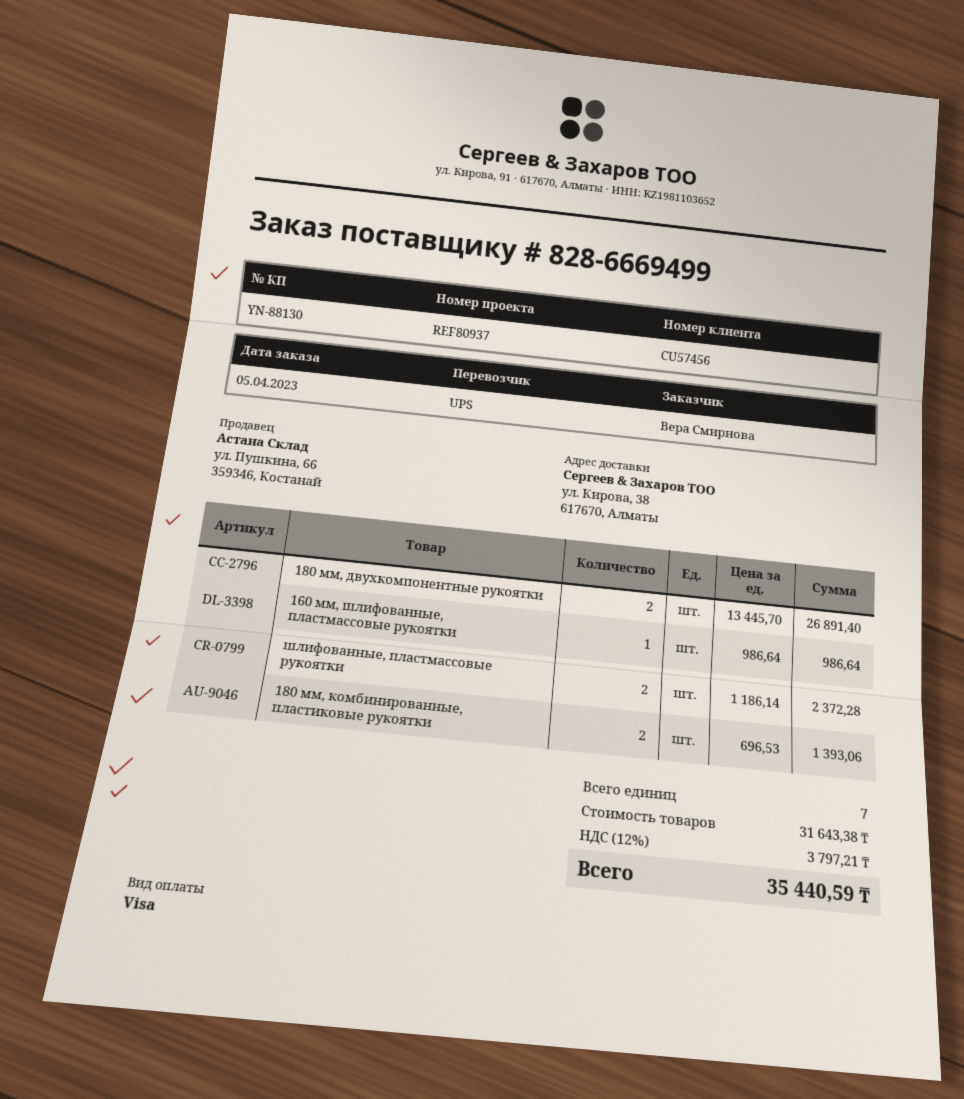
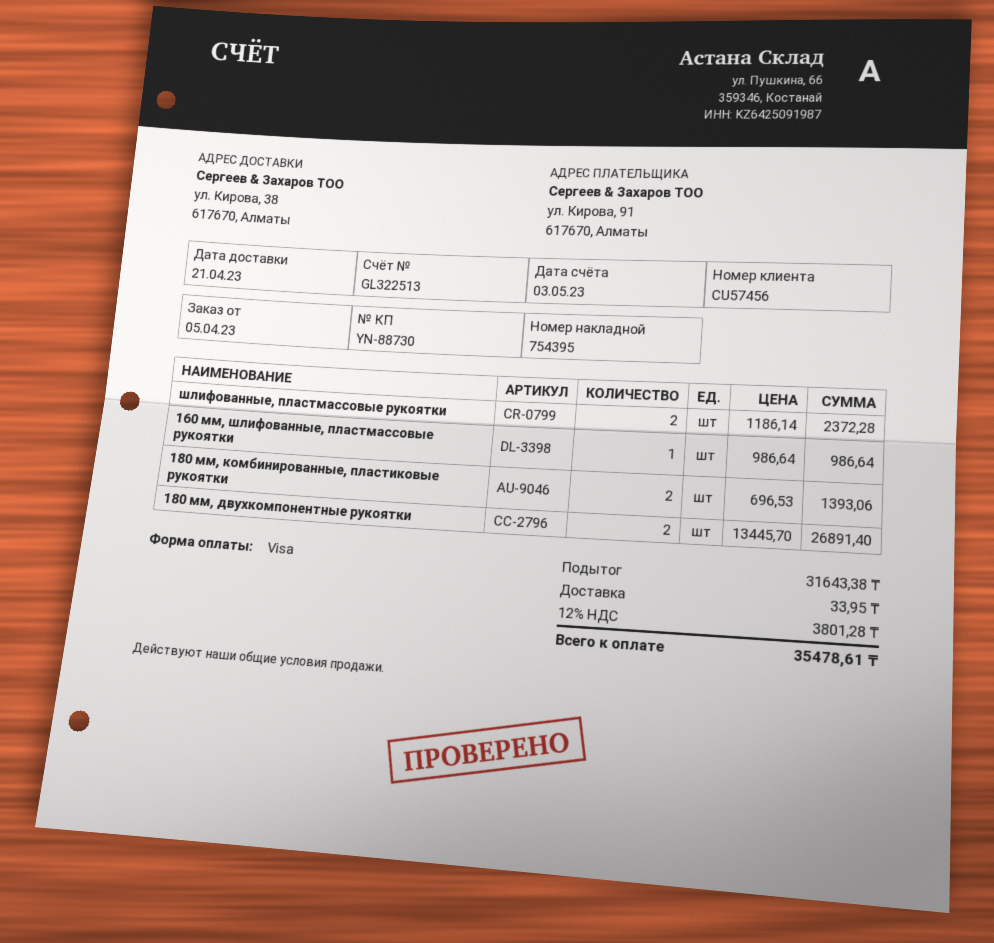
quote number: YN-88130 -> YN-88730
shipping: none -> 33.95
tax: 12% = 3797.21 -> 12% = 3801.28
total: 35440.59 -> 35478.61

